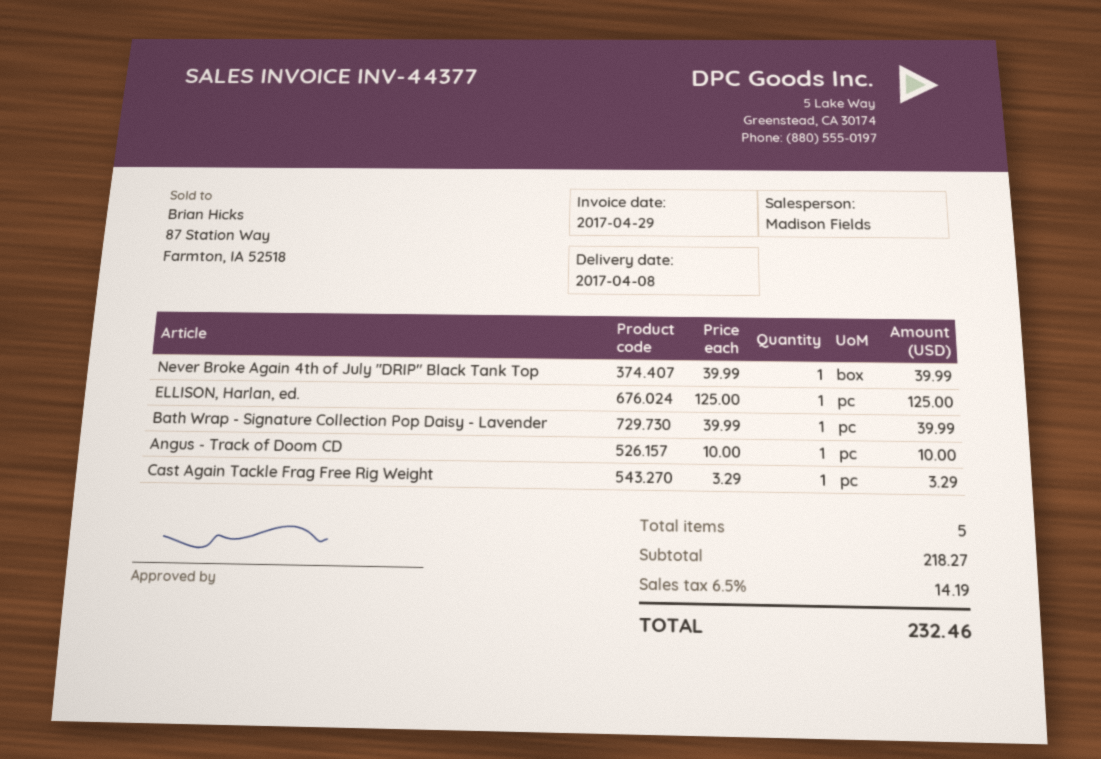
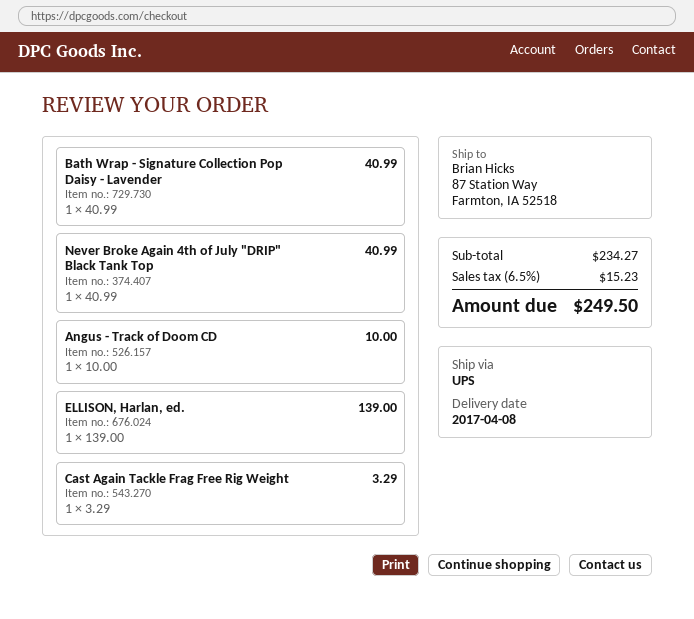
Never Broke Again 4th of July "DRIP" Black Tank Top: 1 x 39.99 = 39.99 -> 1 x 40.99 = 40.99
ELLISON, Harlan, ed.: 1 x 125.00 = 125.00 -> 1 x 139.00 = 139.00
Bath Wrap - Signature Collection Pop Daisy - Lavender: 1 x 39.99 = 39.99 -> 1 x 40.99 = 40.99
subtotal: 218.27 -> 234.27
tax: 6.5% = 14.19 -> 6.5% = 15.23
total: 232.46 -> 249.50

